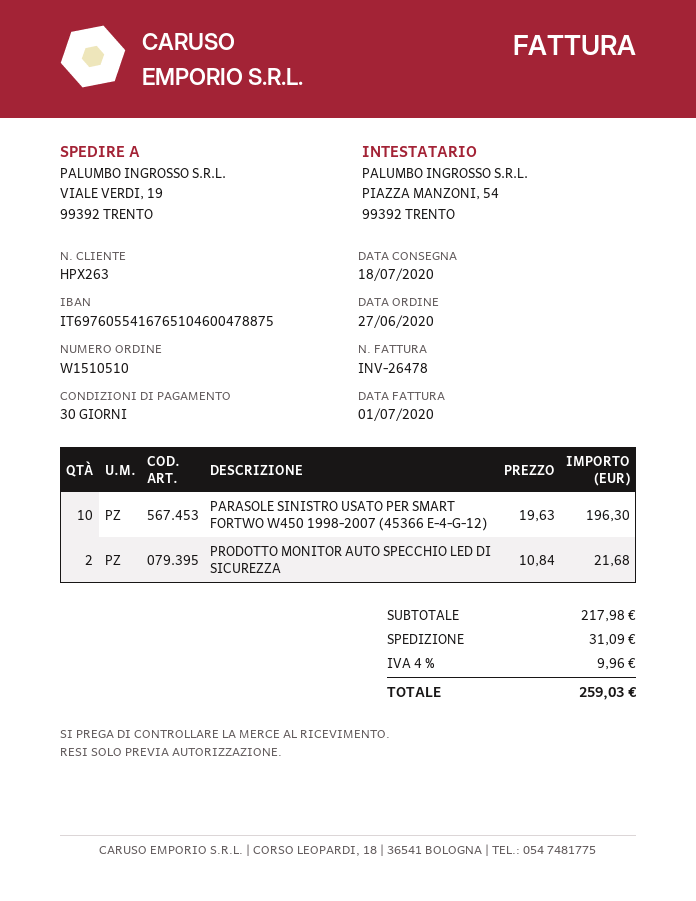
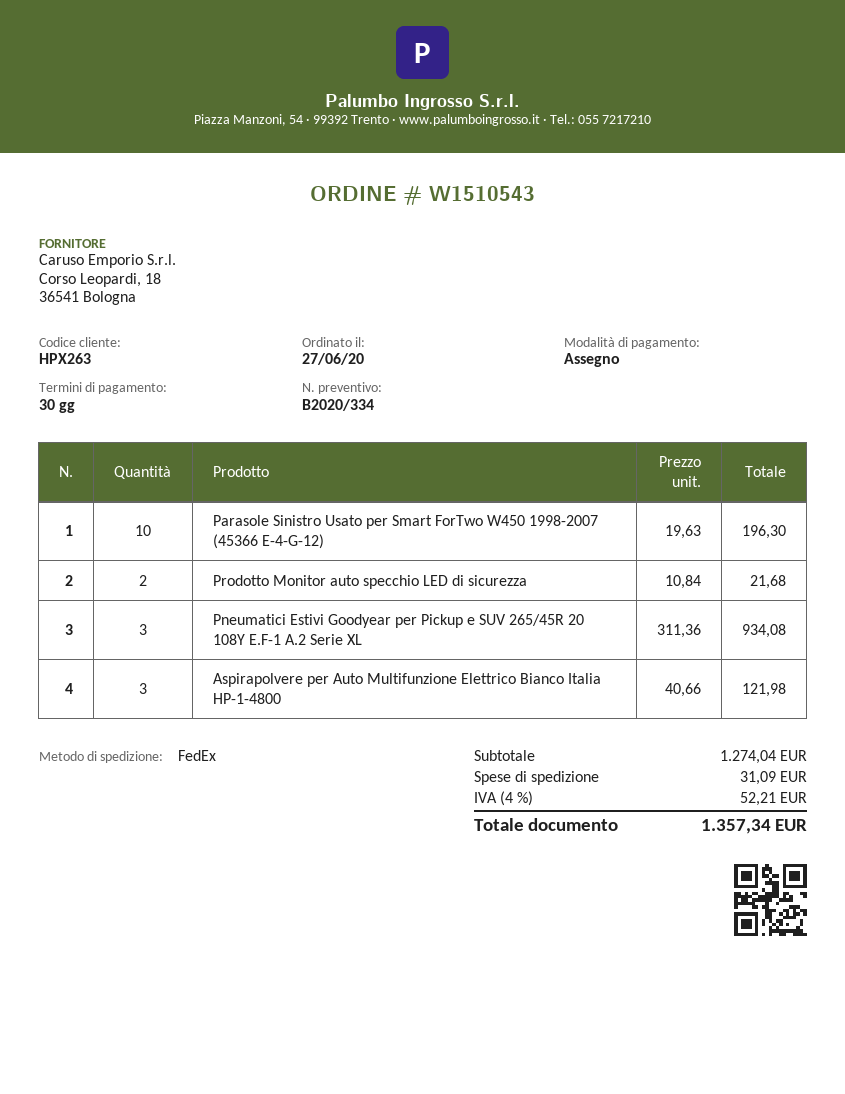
order number: W1510510 -> W1510543
Pneumatici Estivi Goodyear per Pickup e SUV 265/45R 20 108Y E.F-1 A.2 Serie XL: none -> 3 x 311.36 = 934.08
Aspirapolvere per Auto Multifunzione Elettrico Bianco Italia HP-1-4800: none -> 3 x 40.66 = 121.98
subtotal: 217.98 -> 1274.04
tax: 4% = 9.96 -> 4% = 52.21
total: 259.03 -> 1357.34

